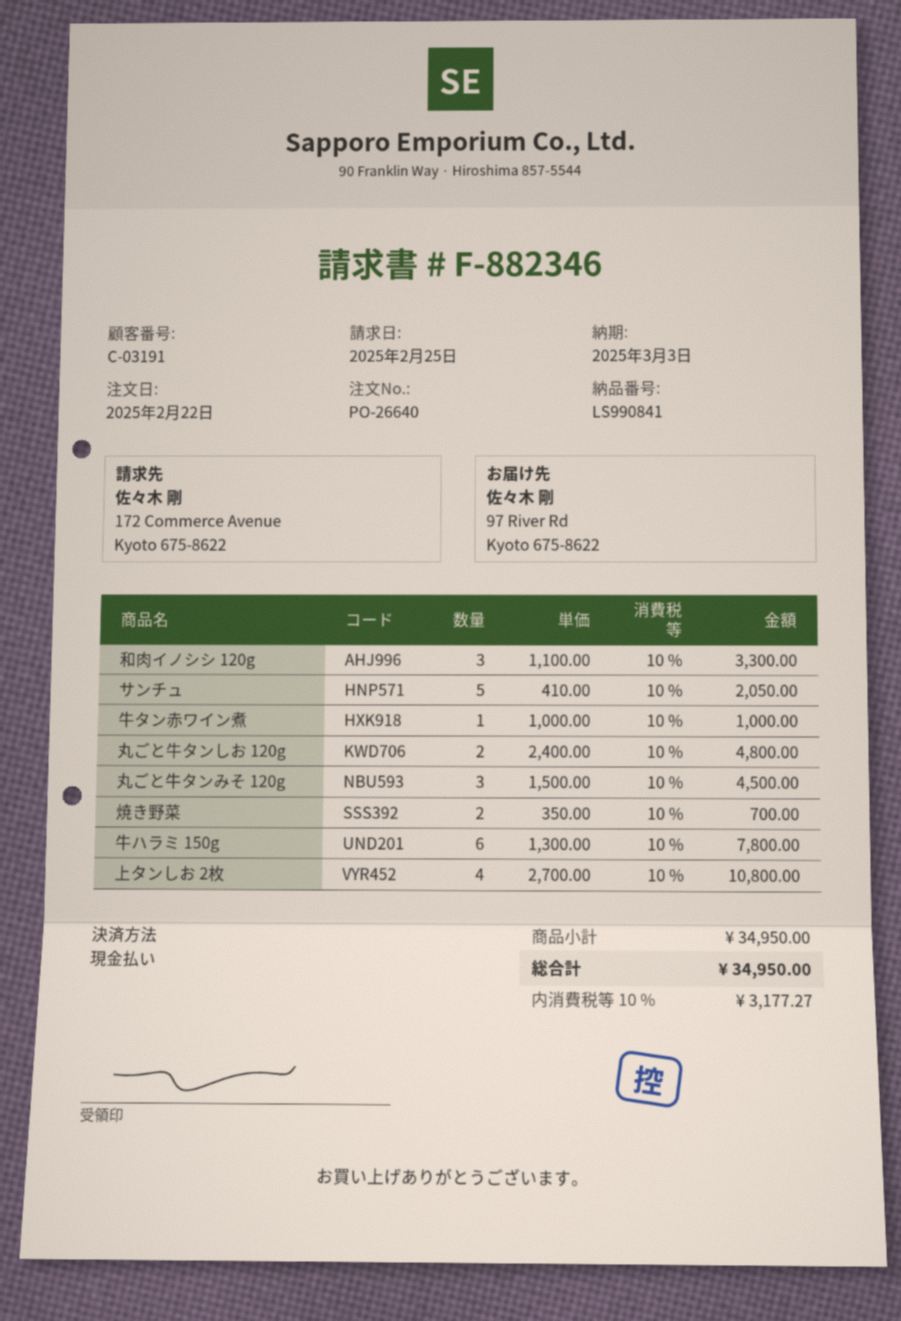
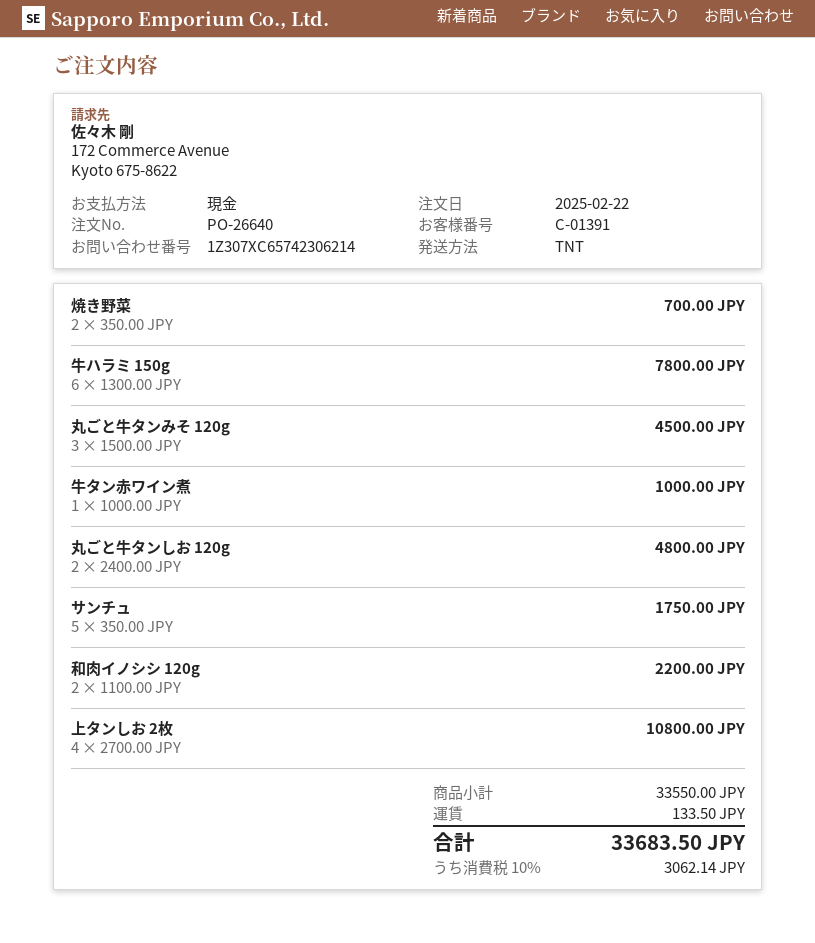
customer number: C-03191 -> C-01391
和肉イノシシ 120g: 3 x 1100.00 = 3300.00 -> 2 x 1100.00 = 2200.00
サンチュ: 5 x 410.00 = 2050.00 -> 5 x 350.00 = 1750.00
subtotal: 34950.00 -> 33550.00
shipping: none -> 133.50
tax: 10% = 3177.27 -> 10% = 3062.14
total: 34950.00 -> 33683.50

